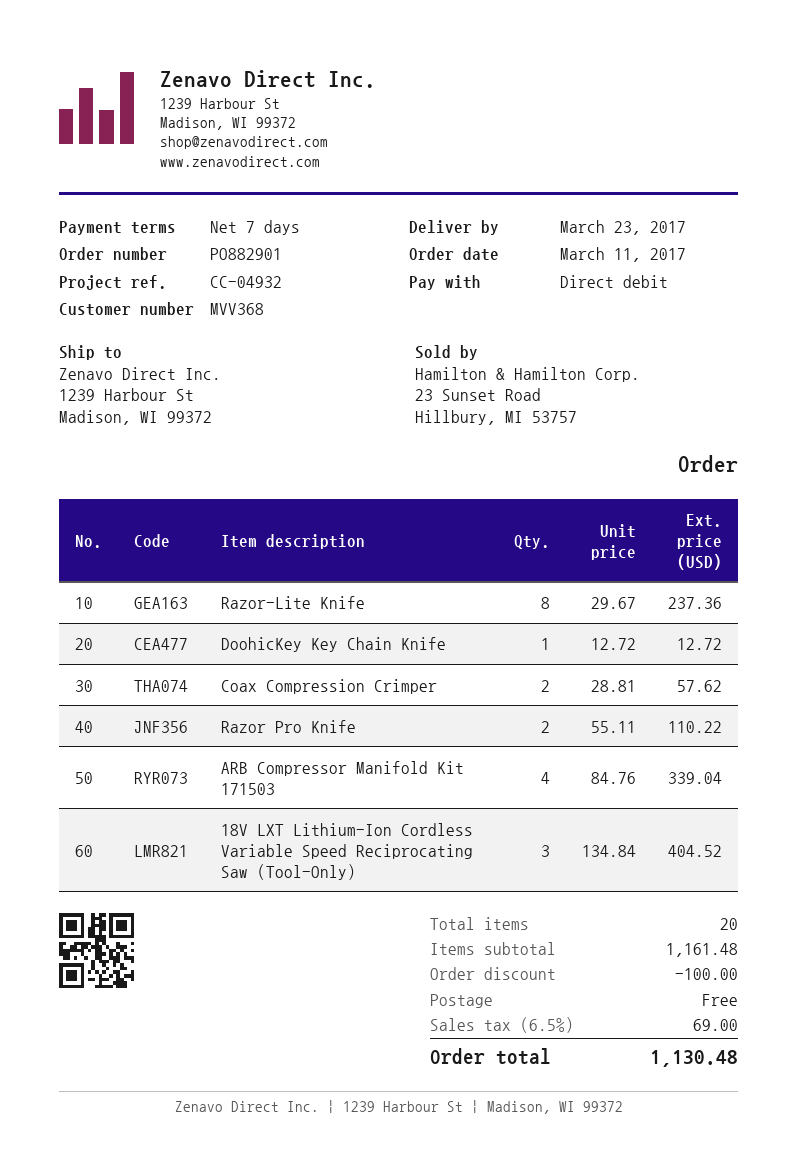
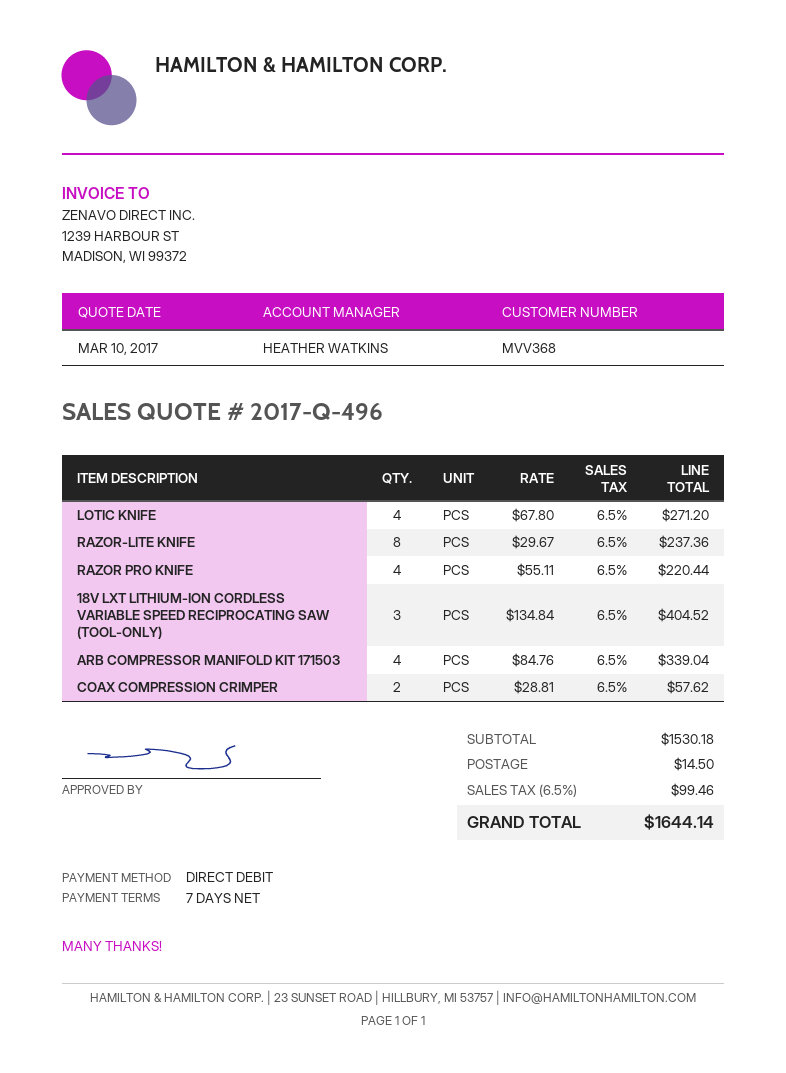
DoohicKey Key Chain Knife: 1 x 12.72 = 12.72 -> none
Razor Pro Knife: 2 x 55.11 = 110.22 -> 4 x 55.11 = 220.44
LOTIC KNIFE: none -> 4 x 67.80 = 271.20
subtotal: 1161.48 -> 1530.18
discount: 100.00 -> none
shipping: 0.00 -> 14.50
tax: 6.5% = 69.00 -> 6.5% = 99.46
total: 1130.48 -> 1644.14

